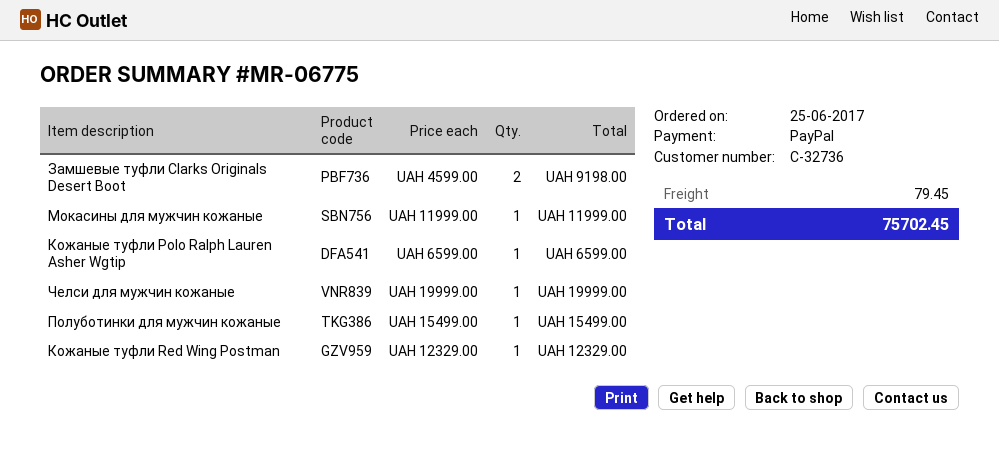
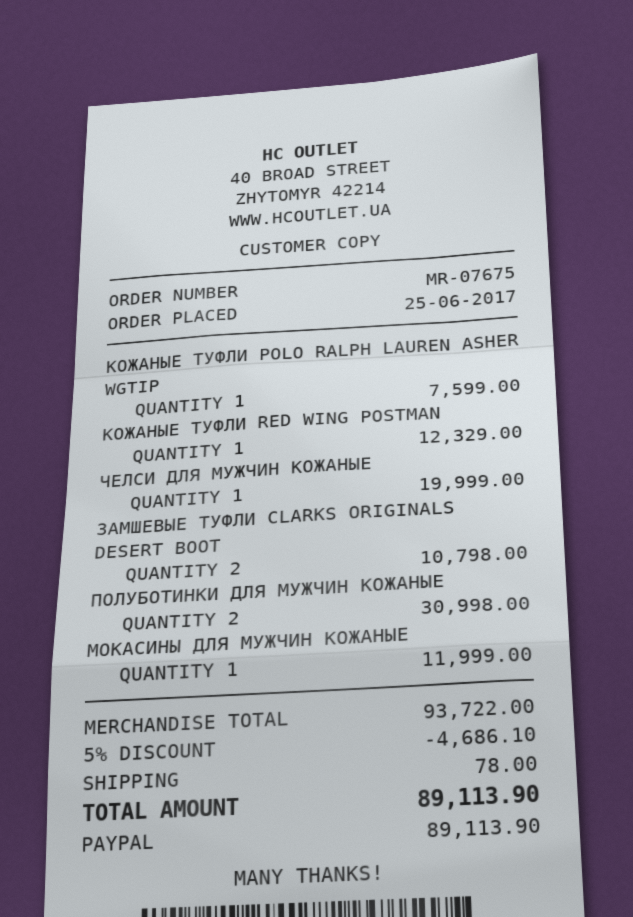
order number: MR-06775 -> MR-07675
Замшевые туфли Clarks Originals Desert Boot: 2 for 9198.00 -> 2 for 10798.00
Кожаные туфли Polo Ralph Lauren Asher Wgtip: 1 for 6599.00 -> 1 for 7599.00
Полуботинки для мужчин кожаные: 1 for 15499.00 -> 2 for 30998.00
discount: none -> 5% = 4686.10
shipping: 79.45 -> 78.00
total: 75702.45 -> 89113.90

